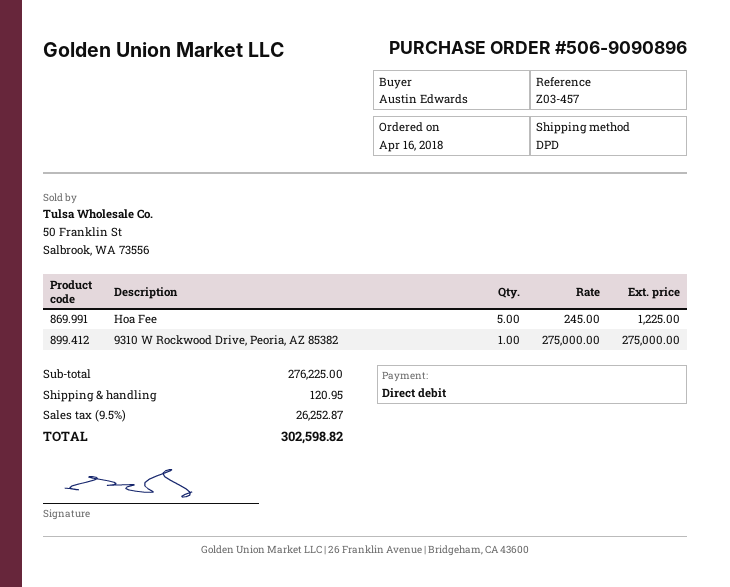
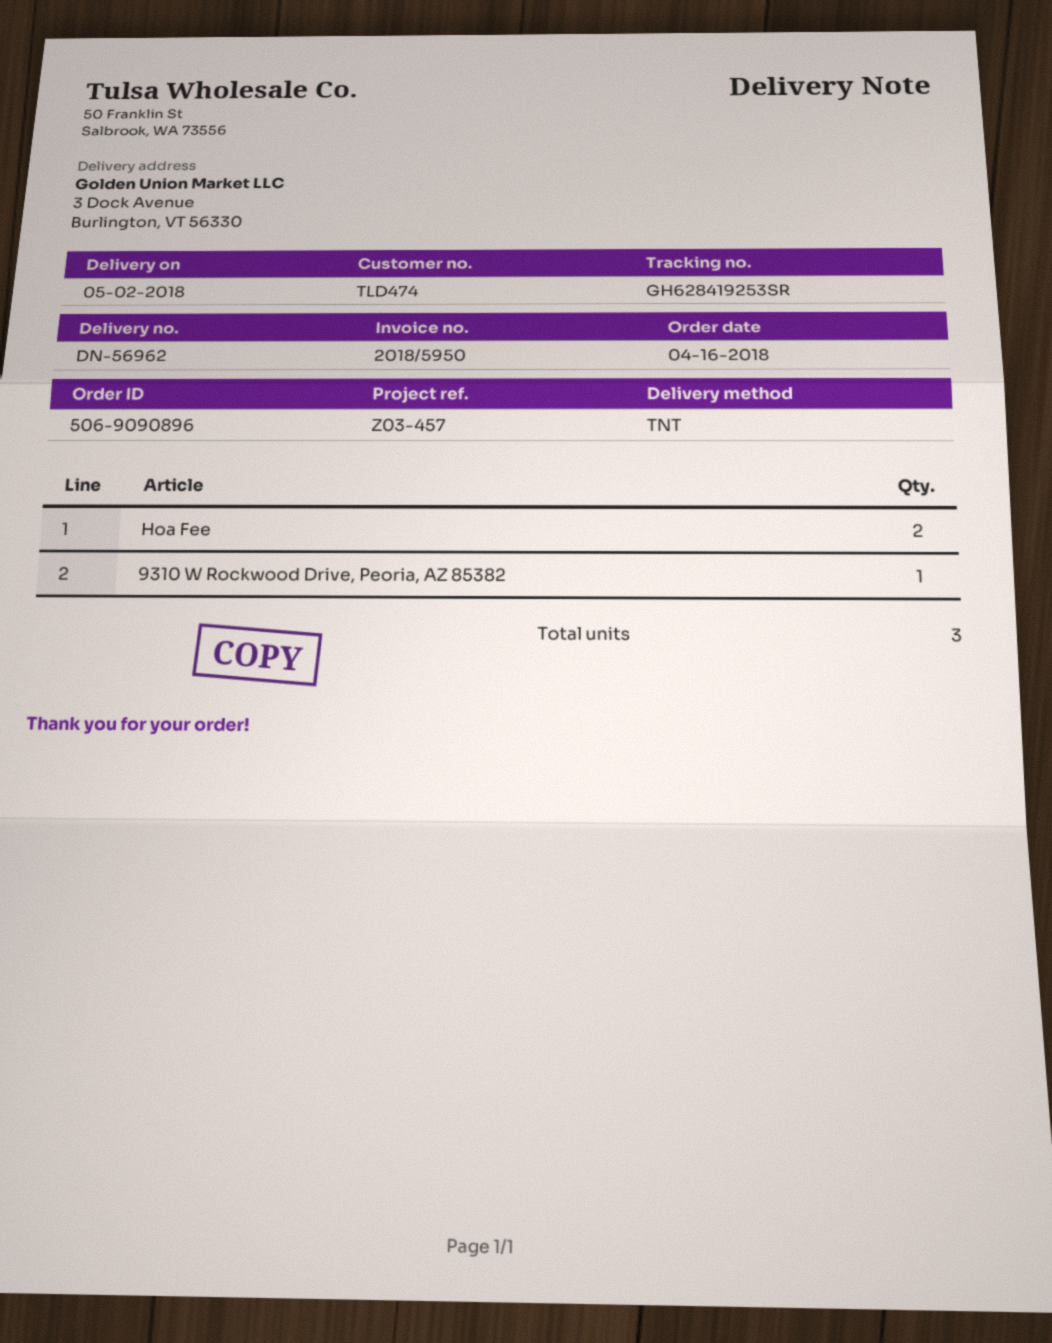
shipping method: DPD -> TNT
Hoa Fee: 5 -> 2

